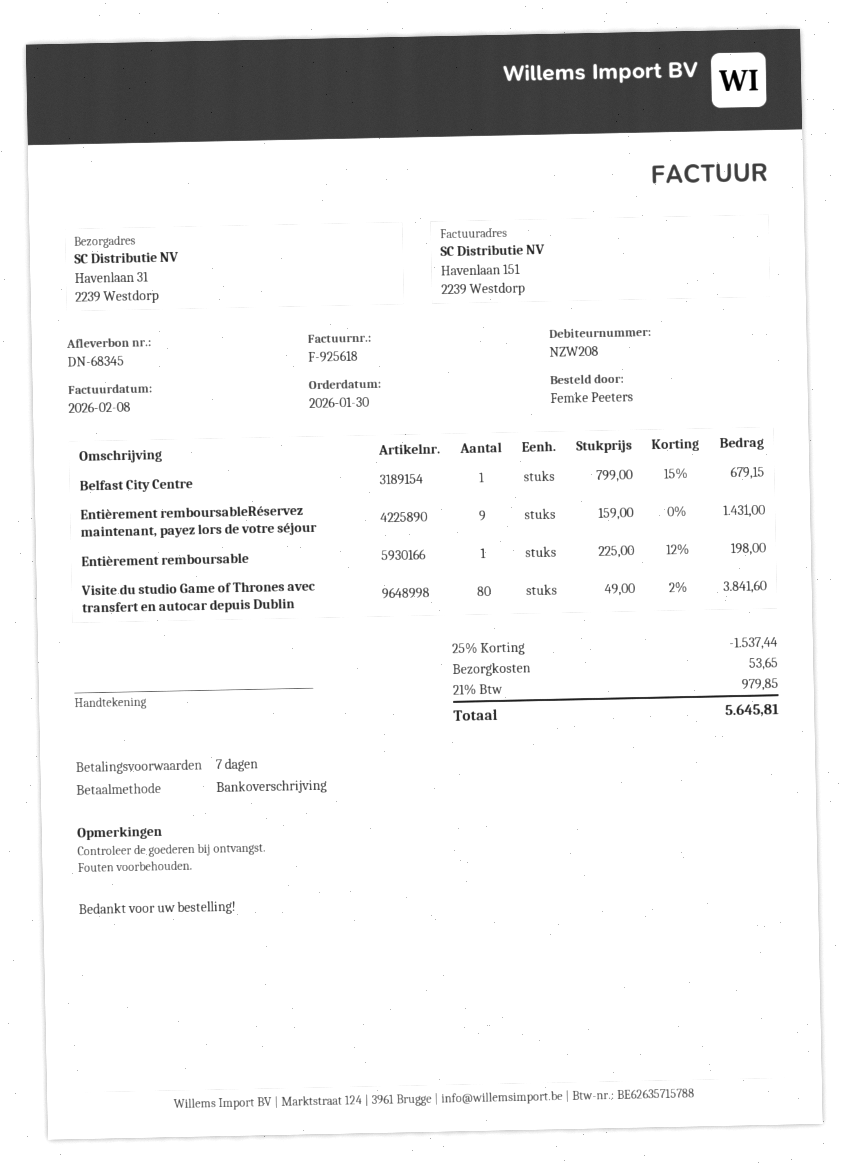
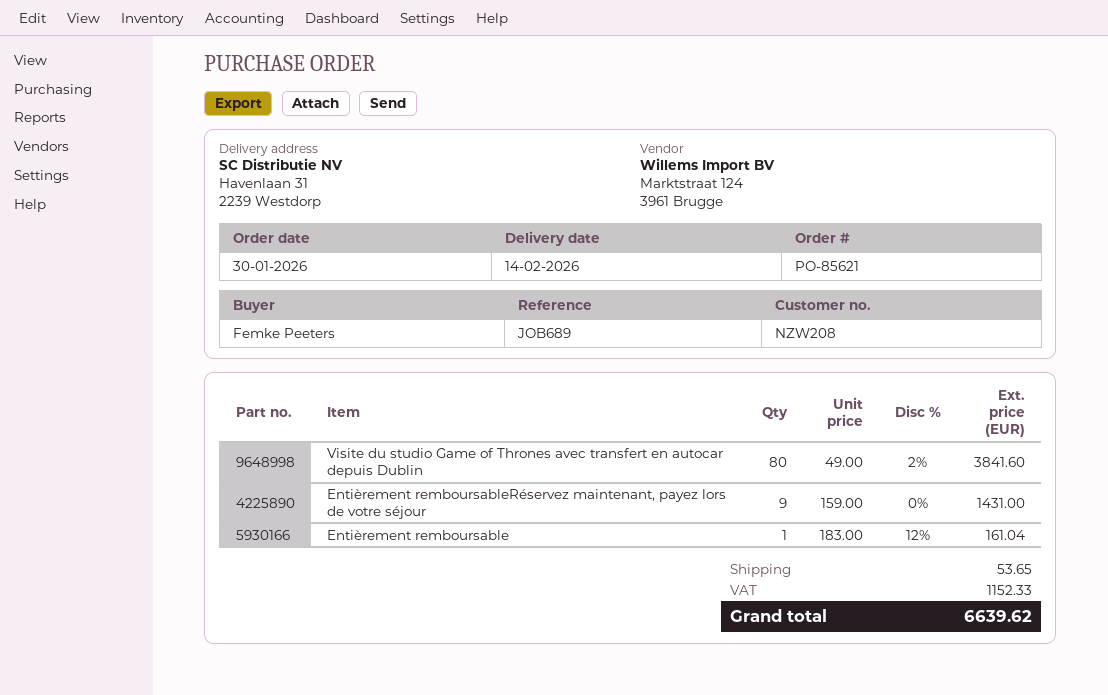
Belfast City Centre: 1 x 799.00 - 15% = 679.15 -> none
Entièrement remboursable: 1 x 225.00 - 12% = 198.00 -> 1 x 183.00 - 12% = 161.04
discount: 25% = 1537.44 -> none
tax: 979.85 -> 1152.33
total: 5645.81 -> 6639.62

